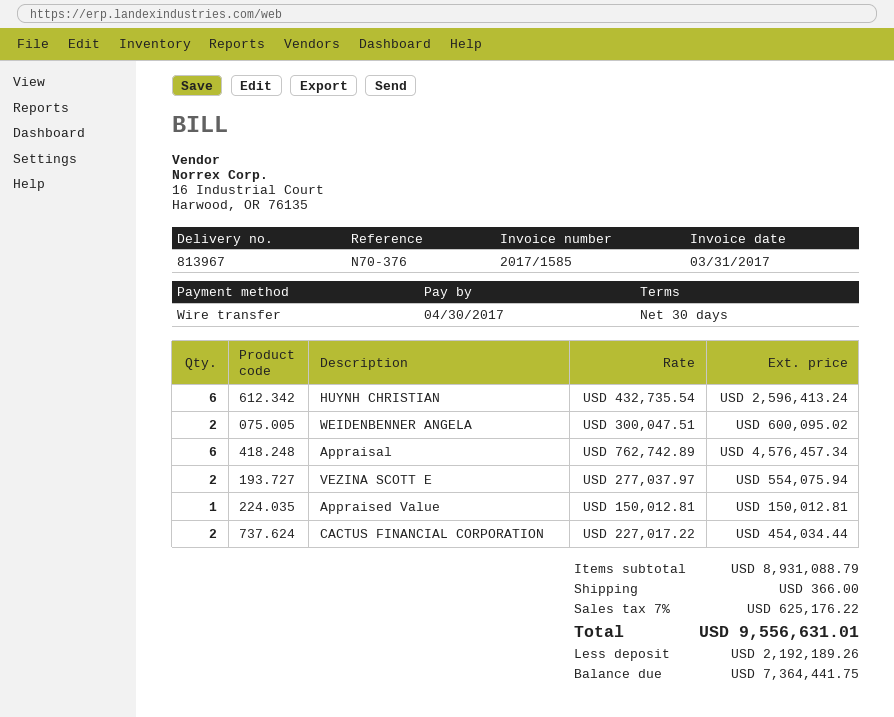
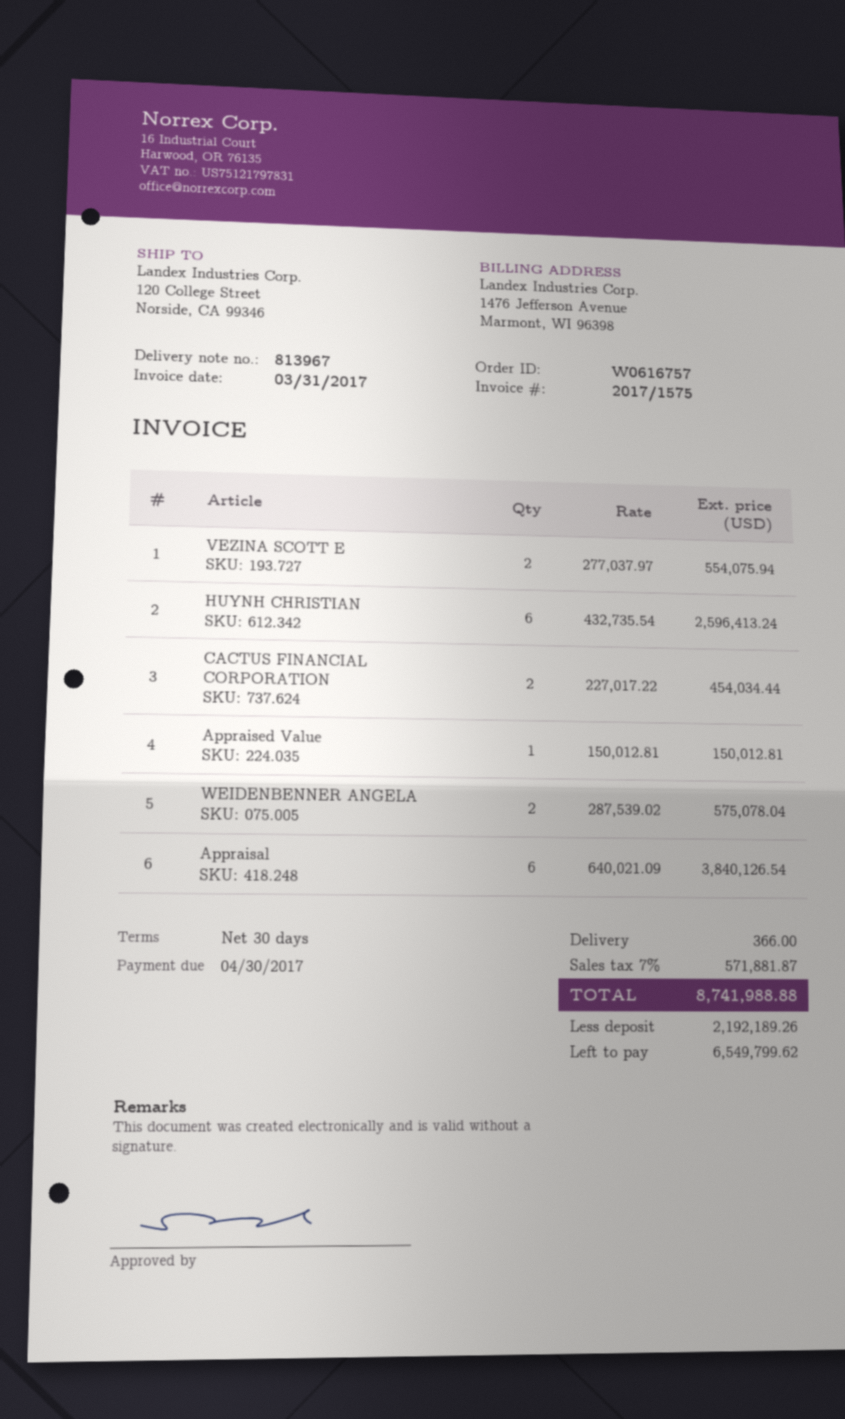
invoice number: 2017/1585 -> 2017/1575
WEIDENBENNER ANGELA: 2 x 300047.51 = 600095.02 -> 2 x 287539.02 = 575078.04
Appraisal: 6 x 762742.89 = 4576457.34 -> 6 x 640021.09 = 3840126.54
tax: 7% = 625176.22 -> 7% = 571881.87
total: 9556631.01 -> 8741988.88
balance: 7364441.75 -> 6549799.62

